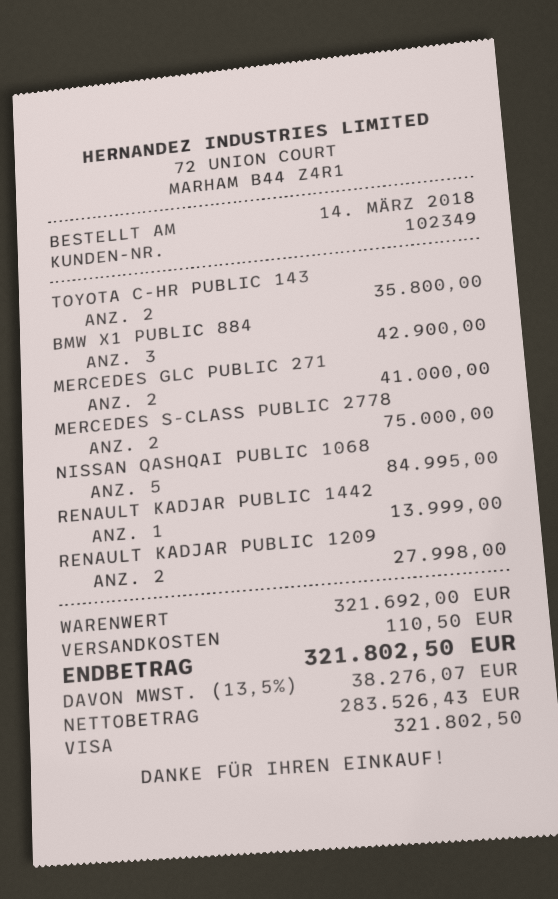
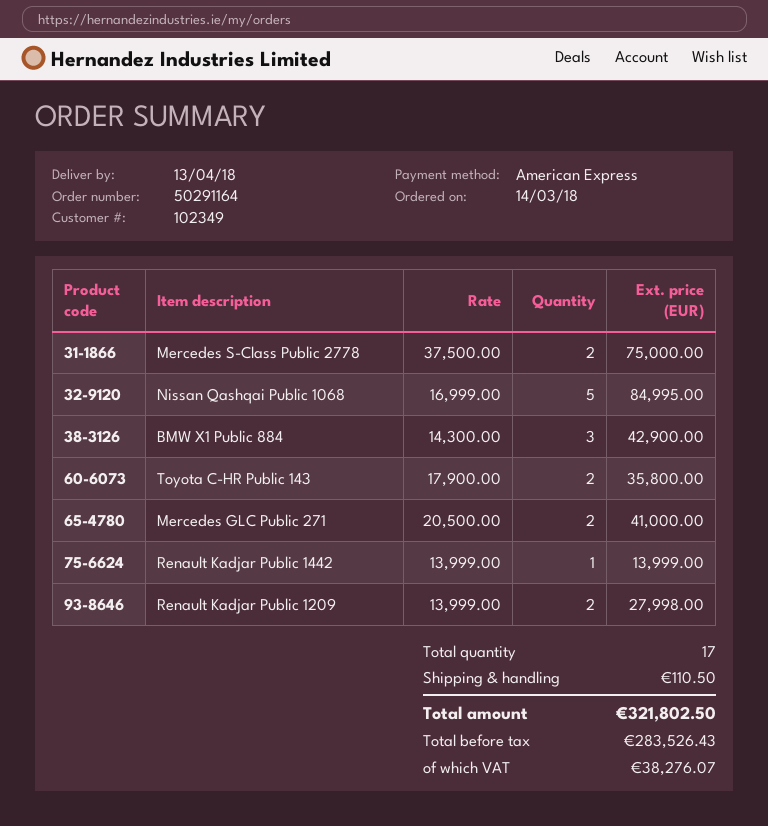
payment method: Visa -> American Express

